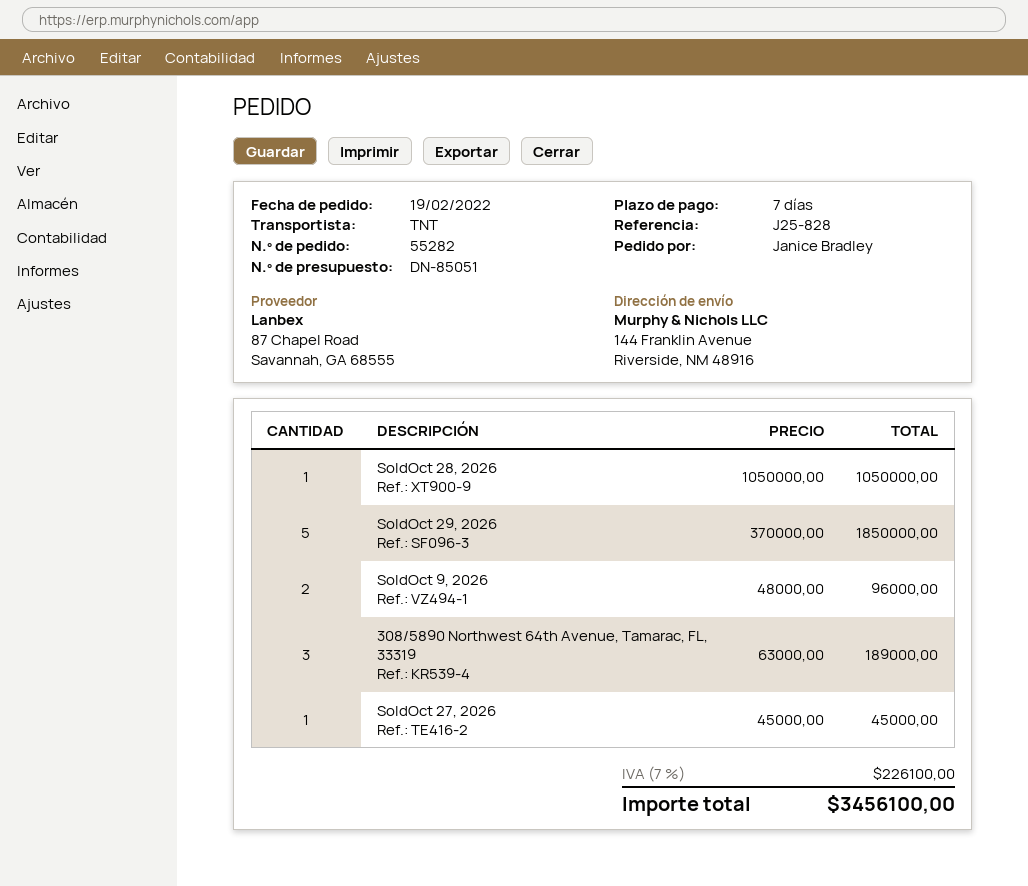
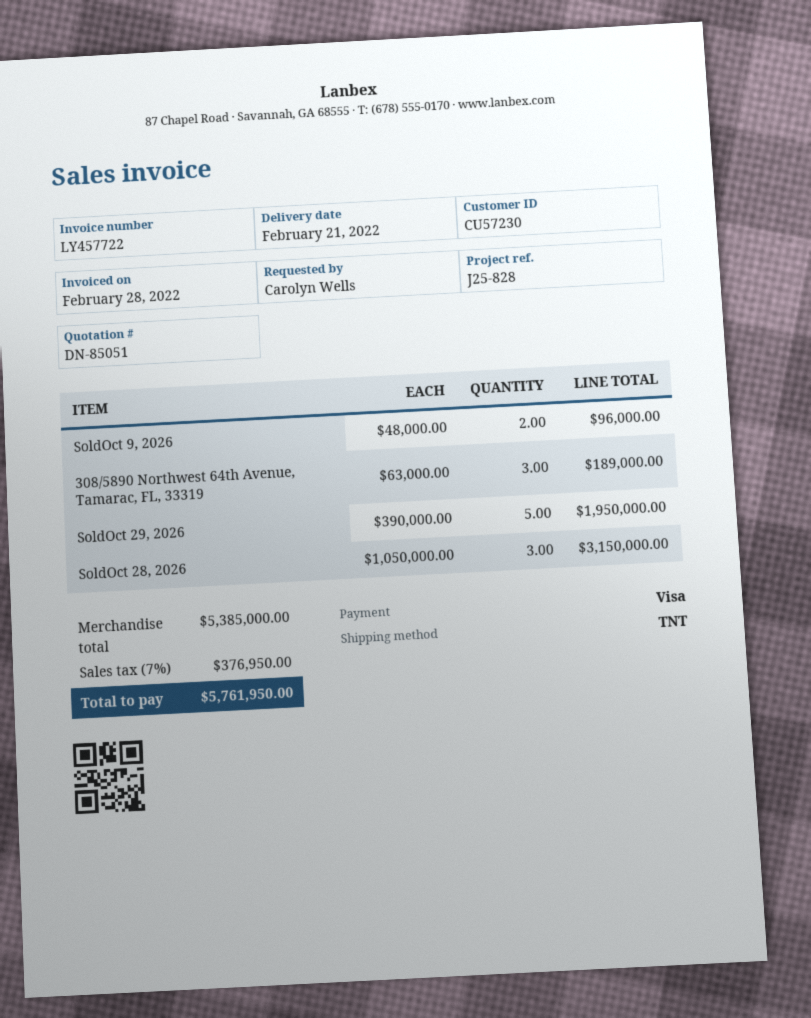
ordered by: Janice Bradley -> Carolyn Wells
SoldOct 28, 2026: 1 x 1050000.00 = 1050000.00 -> 3 x 1050000.00 = 3150000.00
SoldOct 29, 2026: 5 x 370000.00 = 1850000.00 -> 5 x 390000.00 = 1950000.00
SoldOct 27, 2026: 1 x 45000.00 = 45000.00 -> none
tax: 7% = 226100.00 -> 7% = 376950.00
total: 3456100.00 -> 5761950.00

